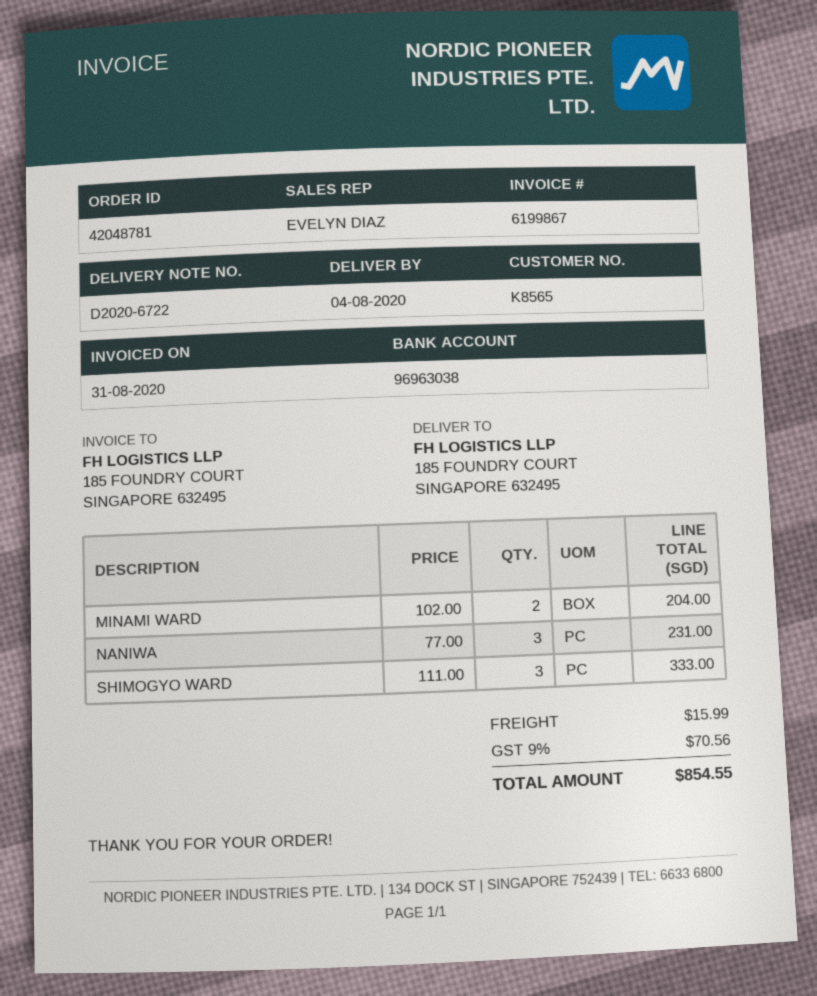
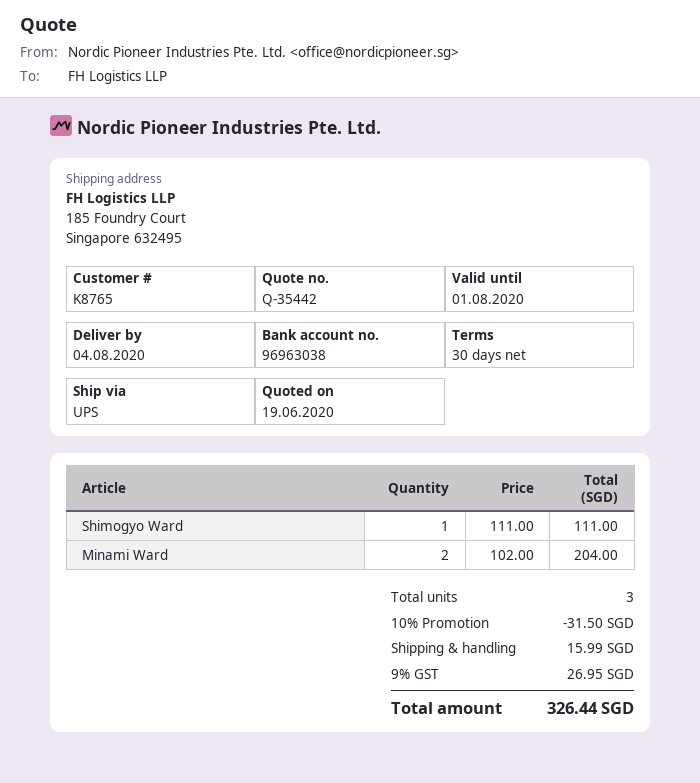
customer number: K8565 -> K8765
NANIWA: 3 x 77.00 = 231.00 -> none
SHIMOGYO WARD: 3 x 111.00 = 333.00 -> 1 x 111.00 = 111.00
discount: none -> 10% = 31.50
tax: 9% = 70.56 -> 9% = 26.95
total: 854.55 -> 326.44

